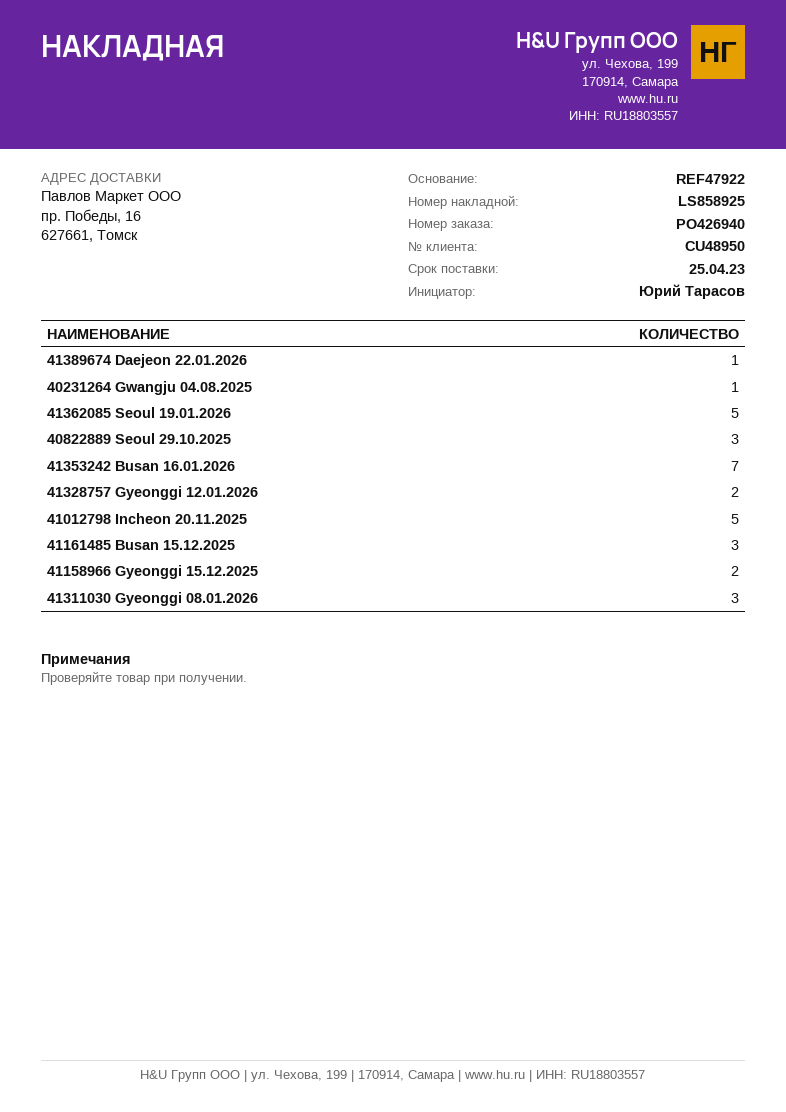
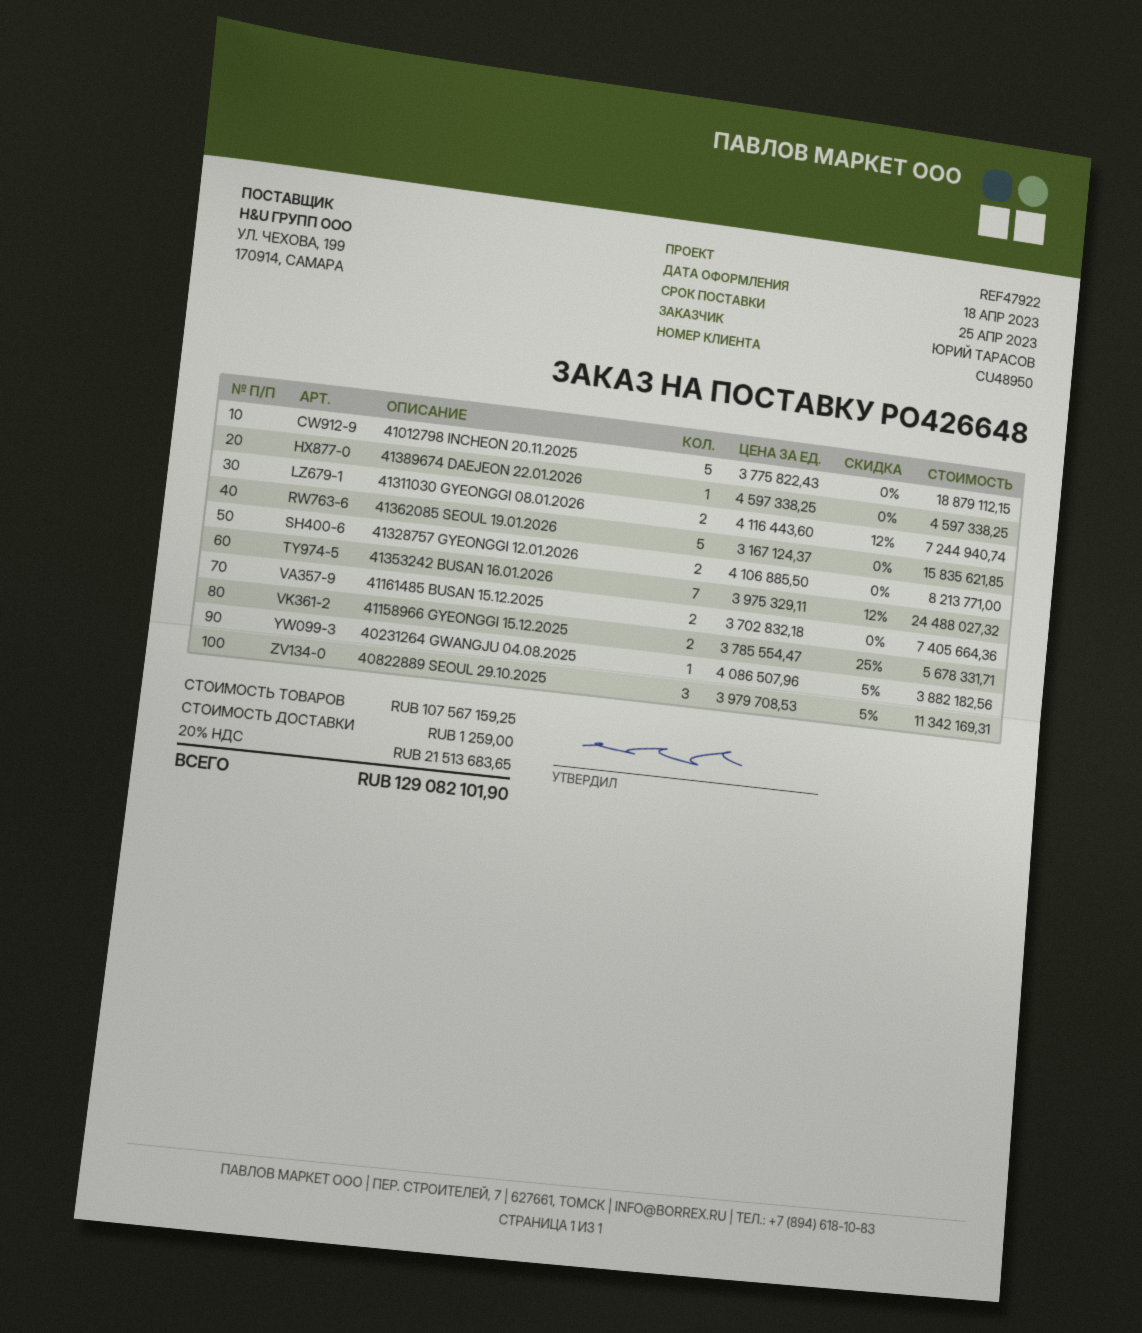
order number: PO426940 -> PO426648
41161485 Busan 15.12.2025: 3 -> 2
41311030 Gyeonggi 08.01.2026: 3 -> 2

